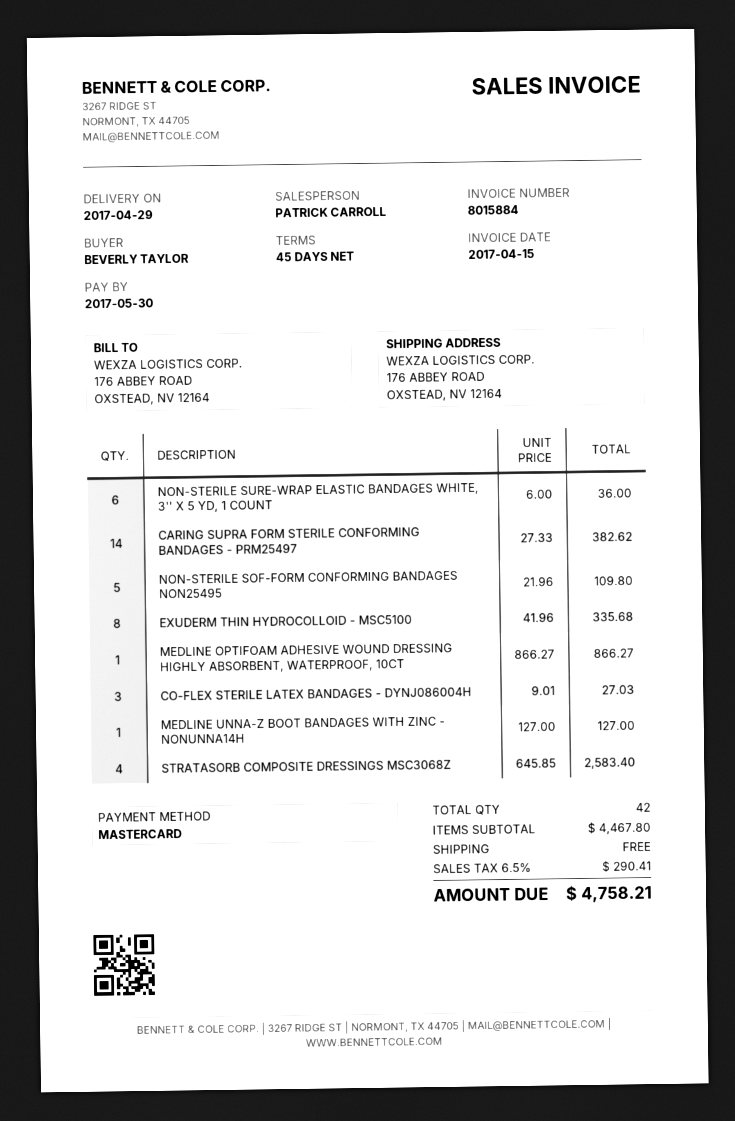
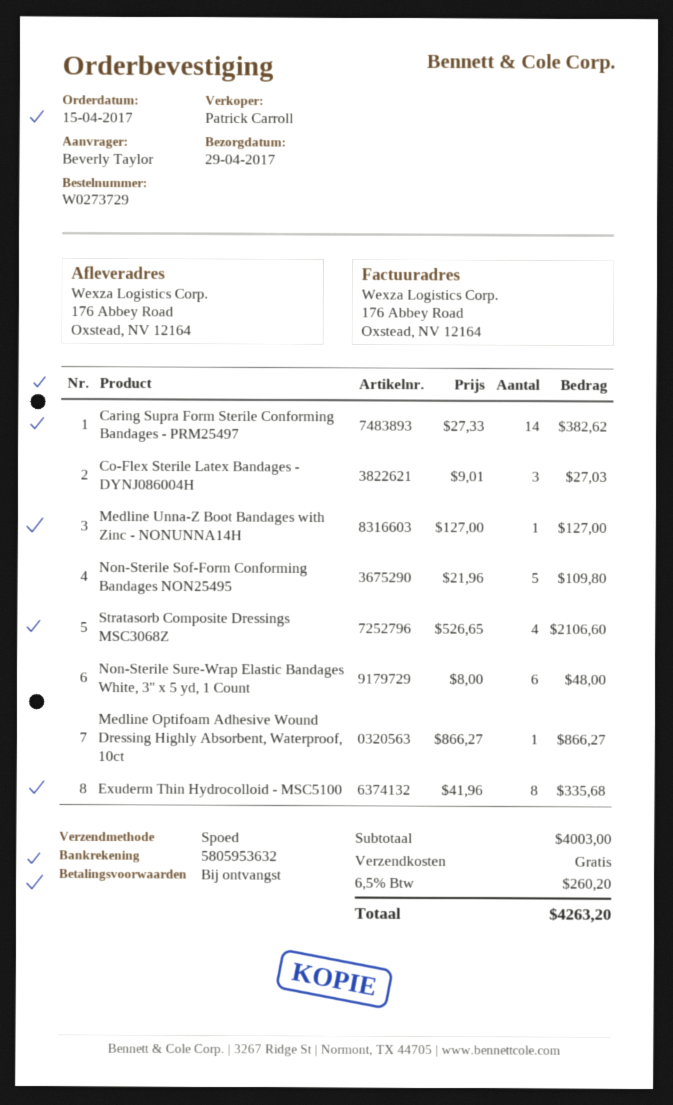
payment terms: 45 days -> on receipt
NON-STERILE SURE-WRAP ELASTIC BANDAGES WHITE, 3'' X 5 YD, 1 COUNT: 6 x 6.00 = 36.00 -> 6 x 8.00 = 48.00
STRATASORB COMPOSITE DRESSINGS MSC3068Z: 4 x 645.85 = 2583.40 -> 4 x 526.65 = 2106.60
subtotal: 4467.80 -> 4003.00
tax: 6.5% = 290.41 -> 6.5% = 260.20
total: 4758.21 -> 4263.20

